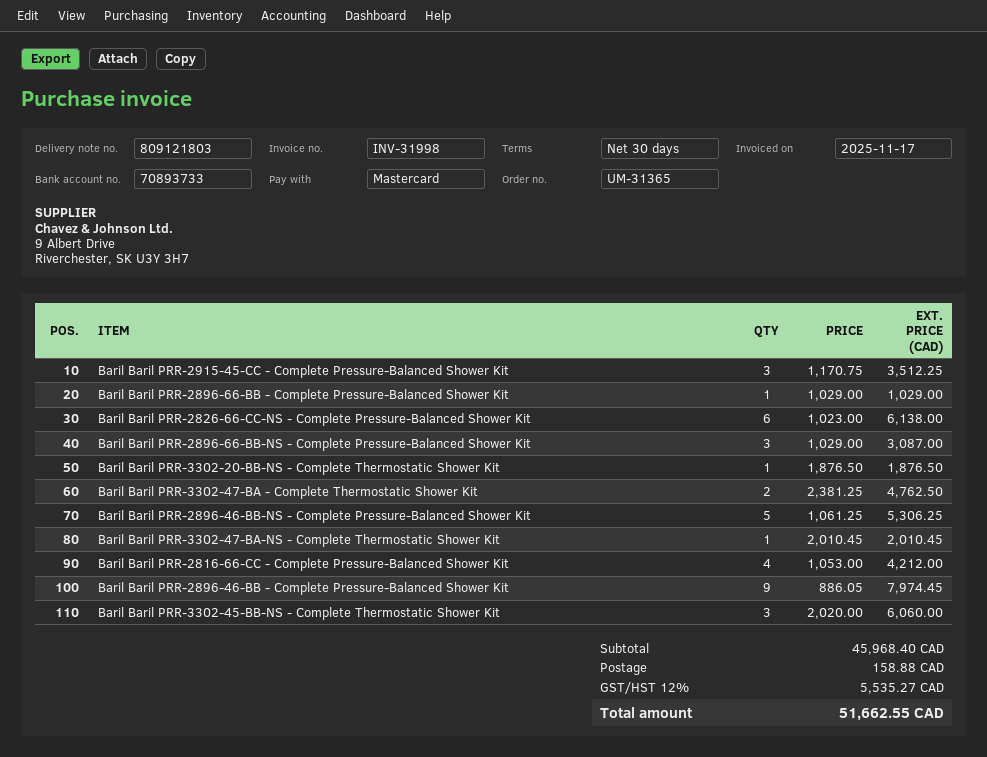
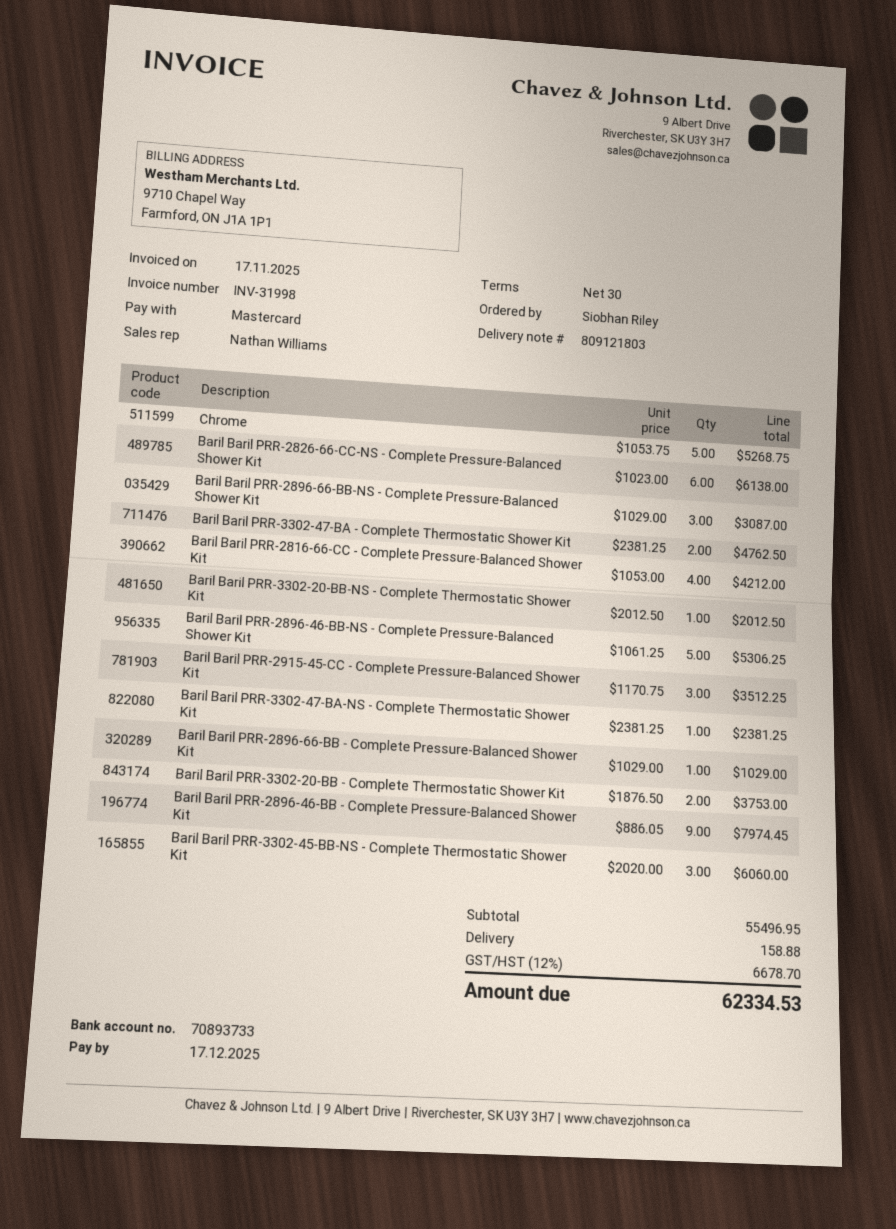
Baril Baril PRR-3302-20-BB-NS - Complete Thermostatic Shower Kit: 1 x 1876.50 = 1876.50 -> 1 x 2012.50 = 2012.50
Baril Baril PRR-3302-47-BA-NS - Complete Thermostatic Shower Kit: 1 x 2010.45 = 2010.45 -> 1 x 2381.25 = 2381.25
Chrome: none -> 5 x 1053.75 = 5268.75
Baril Baril PRR-3302-20-BB - Complete Thermostatic Shower Kit: none -> 2 x 1876.50 = 3753.00
subtotal: 45968.40 -> 55496.95
tax: 12% = 5535.27 -> 12% = 6678.70
total: 51662.55 -> 62334.53

